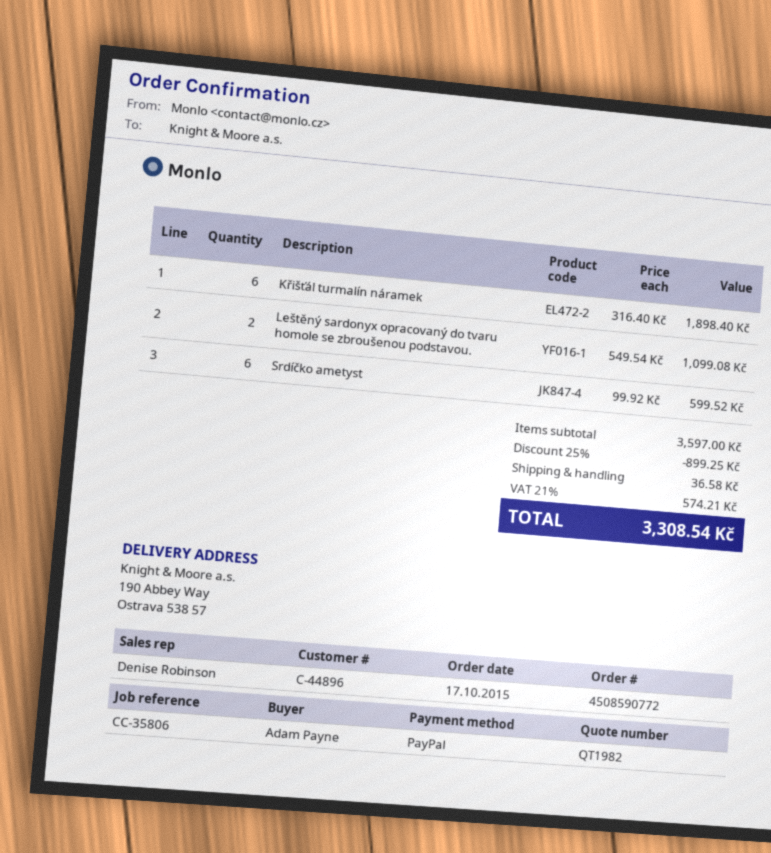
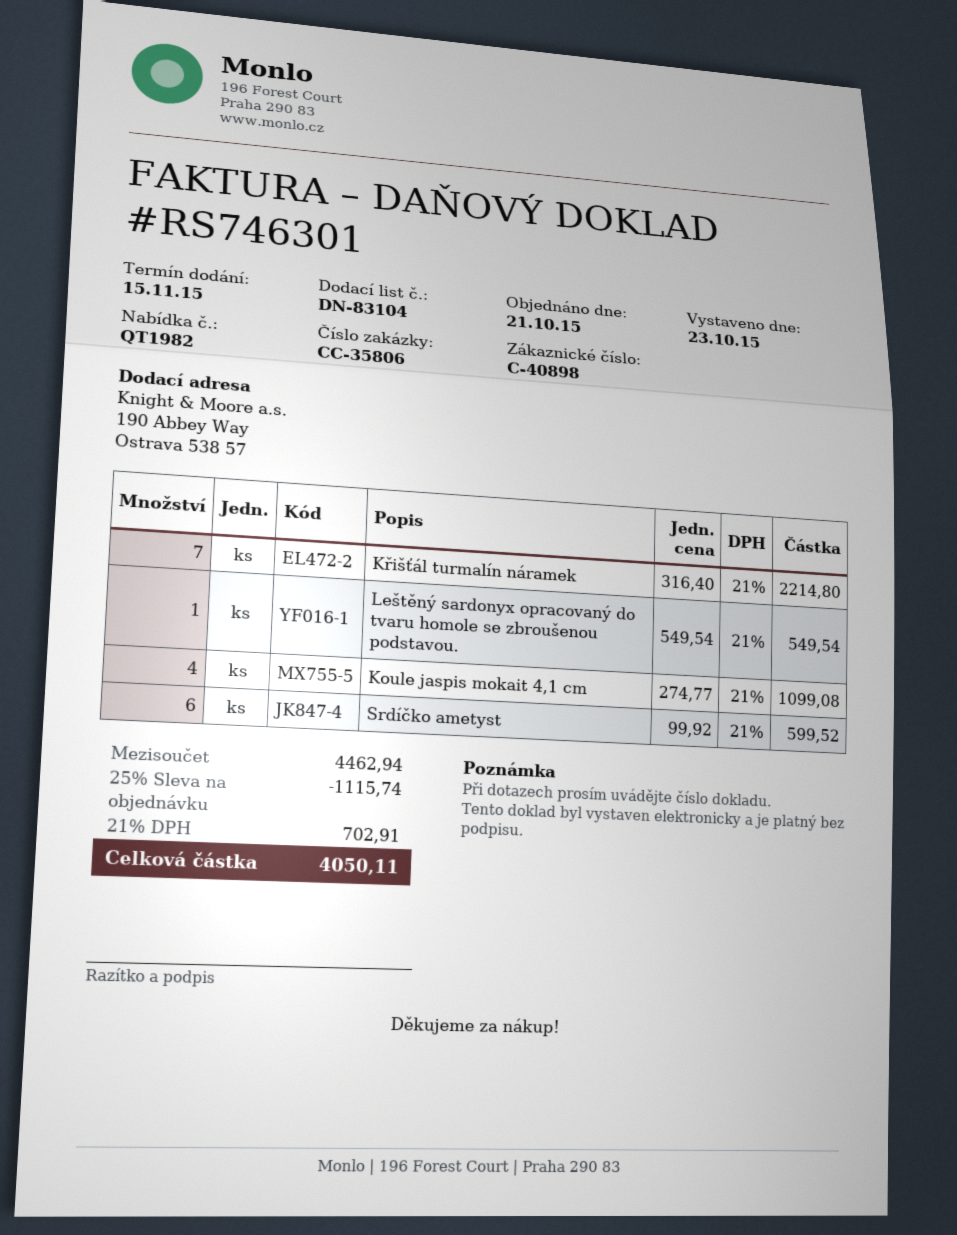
order date: 2015-10-17 -> 2015-10-21
customer number: C-44896 -> C-40898
Křišťál turmalín náramek: 6 x 316.40 = 1898.40 -> 7 x 316.40 = 2214.80
Leštěný sardonyx opracovaný do tvaru homole se zbroušenou podstavou.: 2 x 549.54 = 1099.08 -> 1 x 549.54 = 549.54
Koule jaspis mokait 4,1 cm: none -> 4 x 274.77 = 1099.08
subtotal: 3597.00 -> 4462.94
discount: 25% = 899.25 -> 25% = 1115.74
shipping: 36.58 -> none
tax: 21% = 574.21 -> 21% = 702.91
total: 3308.54 -> 4050.11

